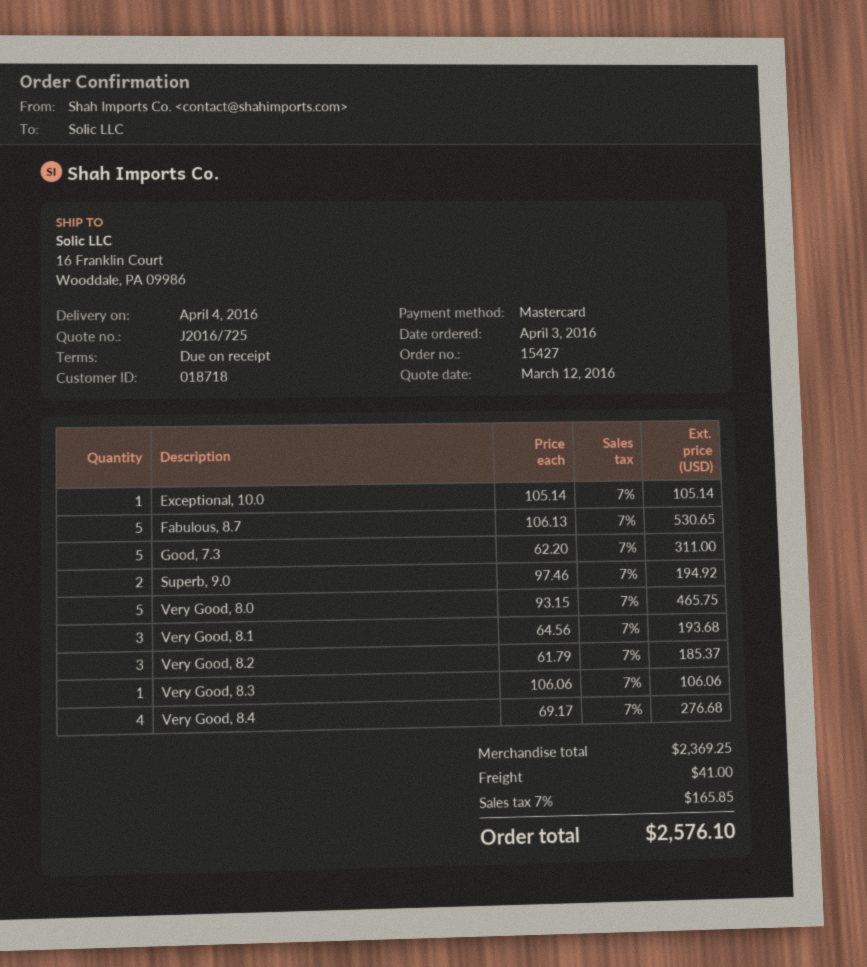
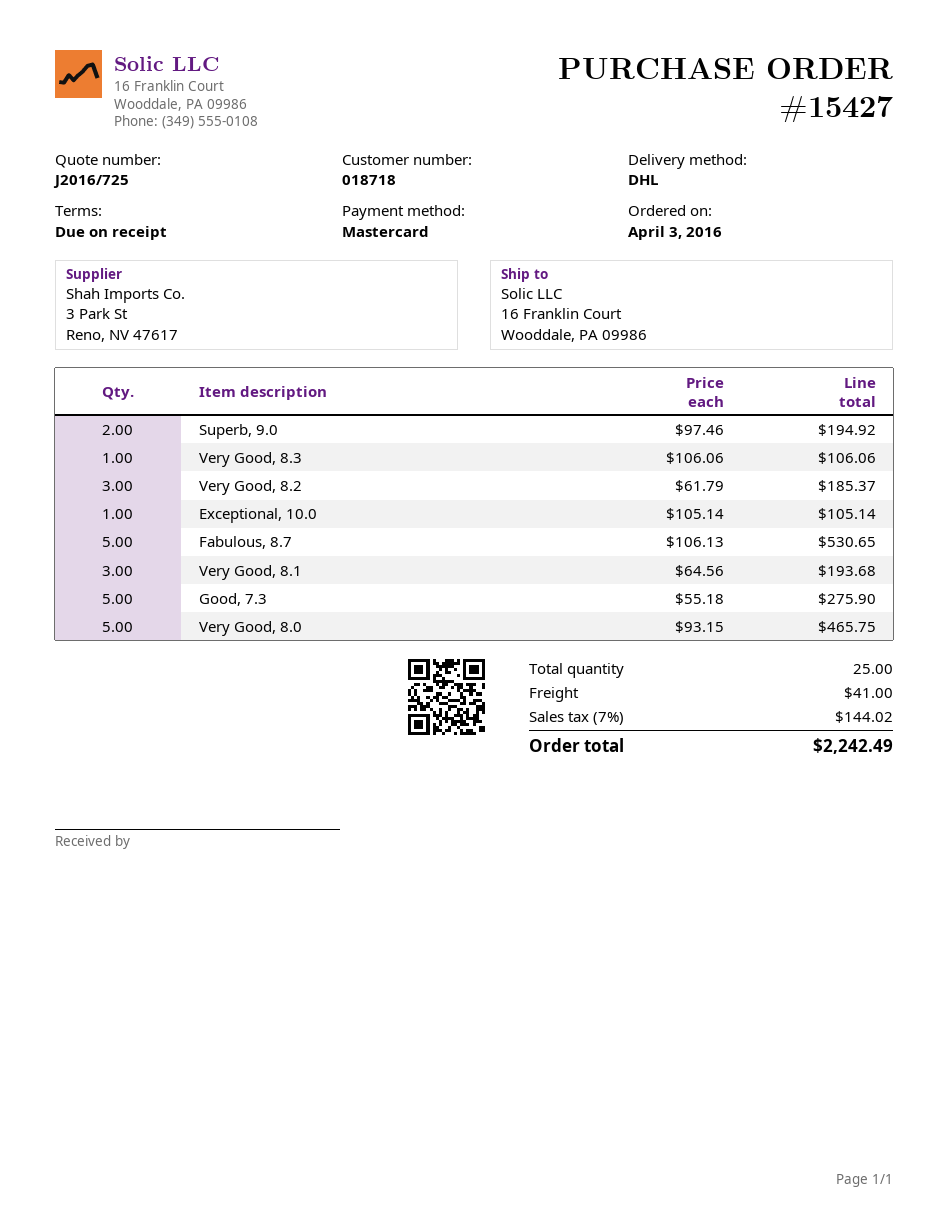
Good, 7.3: 5 x 62.20 = 311.00 -> 5 x 55.18 = 275.90
Very Good, 8.4: 4 x 69.17 = 276.68 -> none
tax: 7% = 165.85 -> 7% = 144.02
total: 2576.10 -> 2242.49

